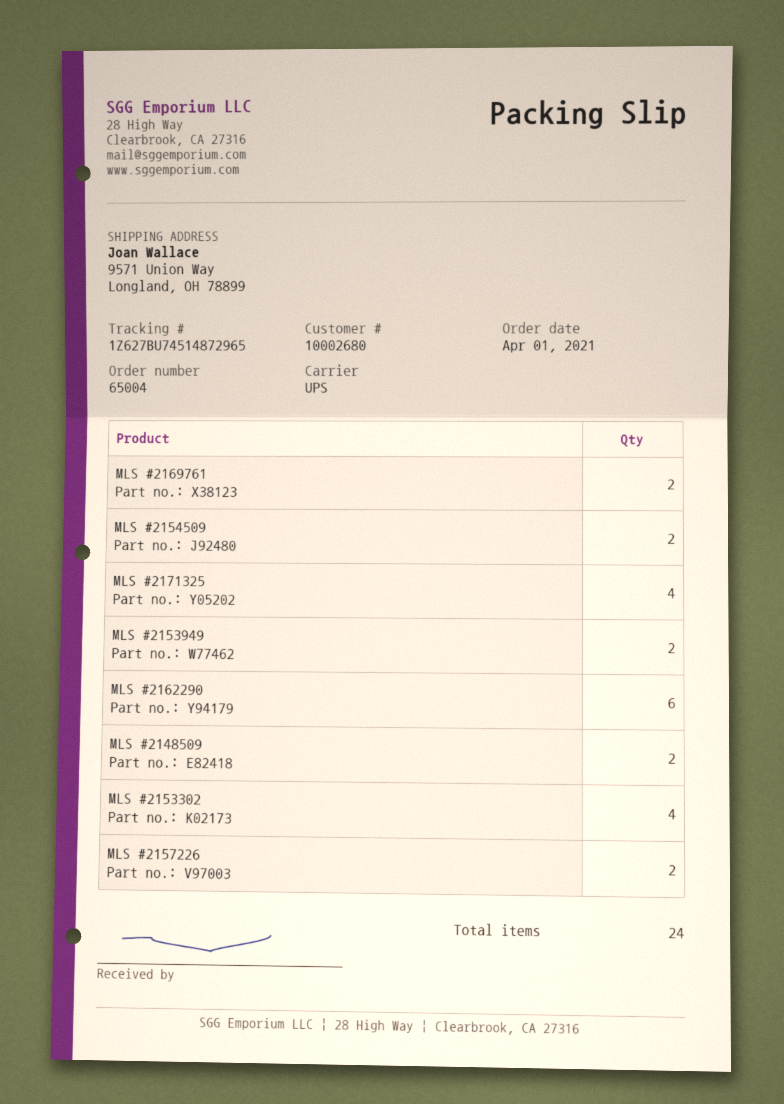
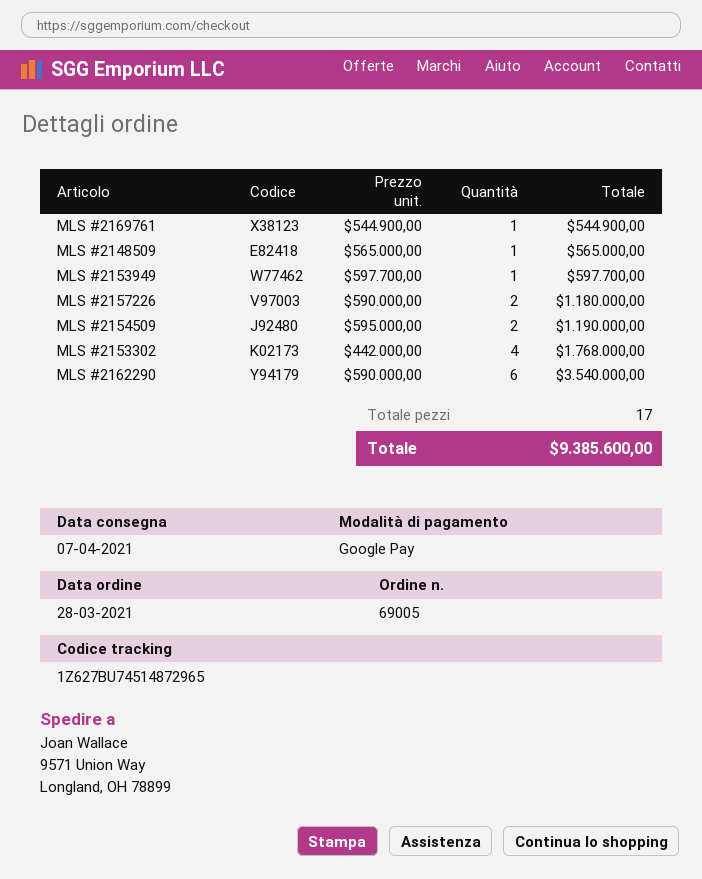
order number: 65004 -> 69005
order date: 2021-04-01 -> 2021-03-28
MLS #2169761: 2 -> 1
MLS #2171325: 4 -> none
MLS #2153949: 2 -> 1
MLS #2148509: 2 -> 1
total quantity: 24 -> 17

